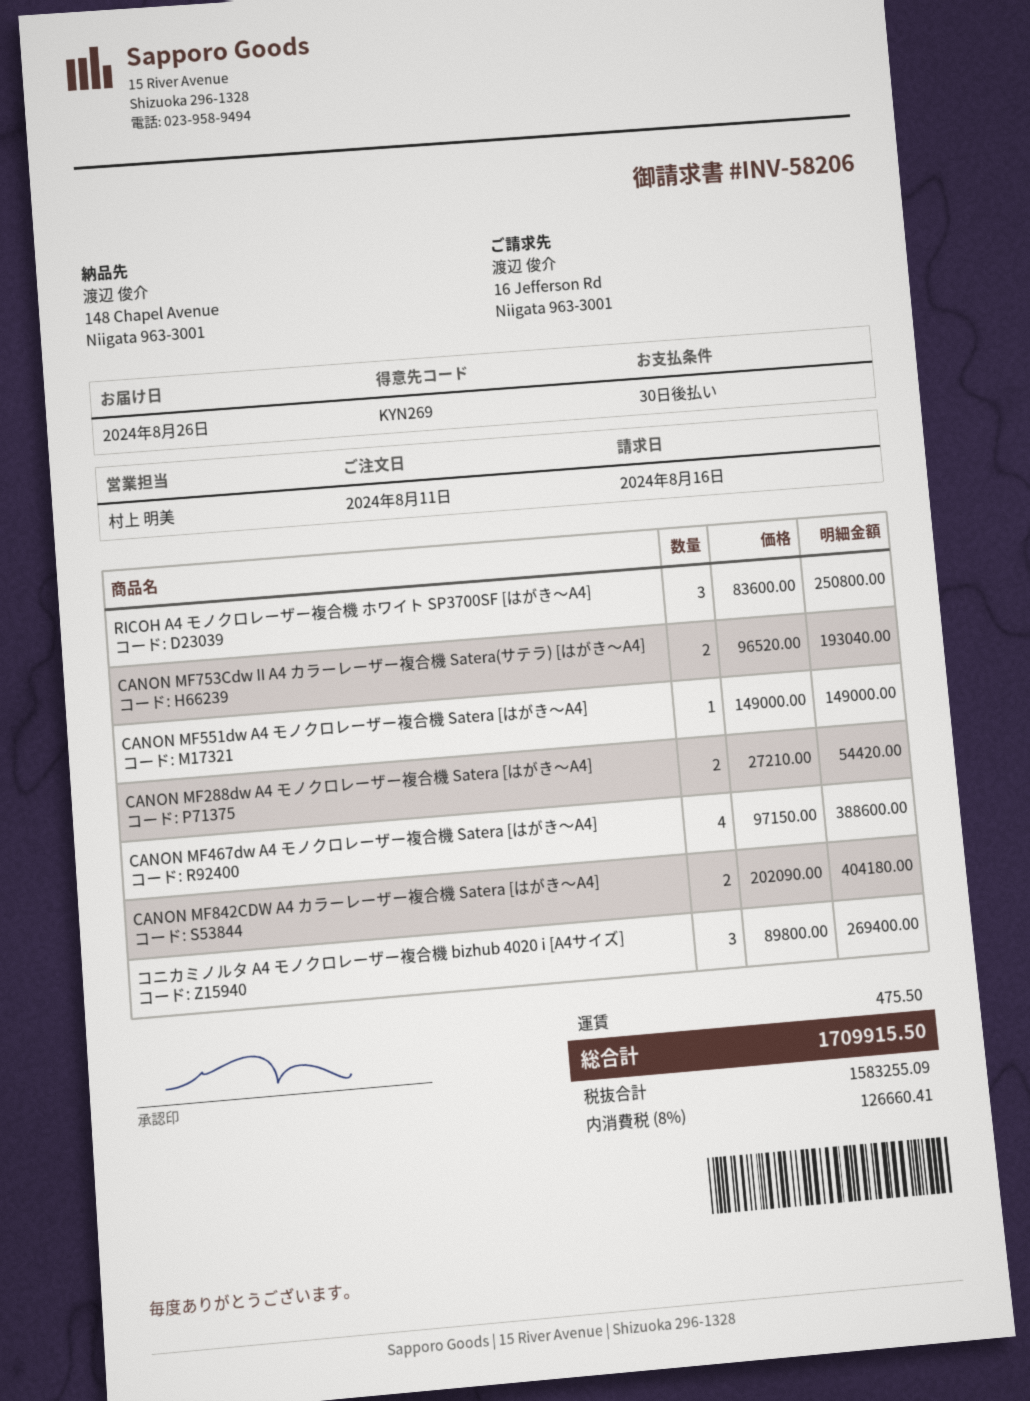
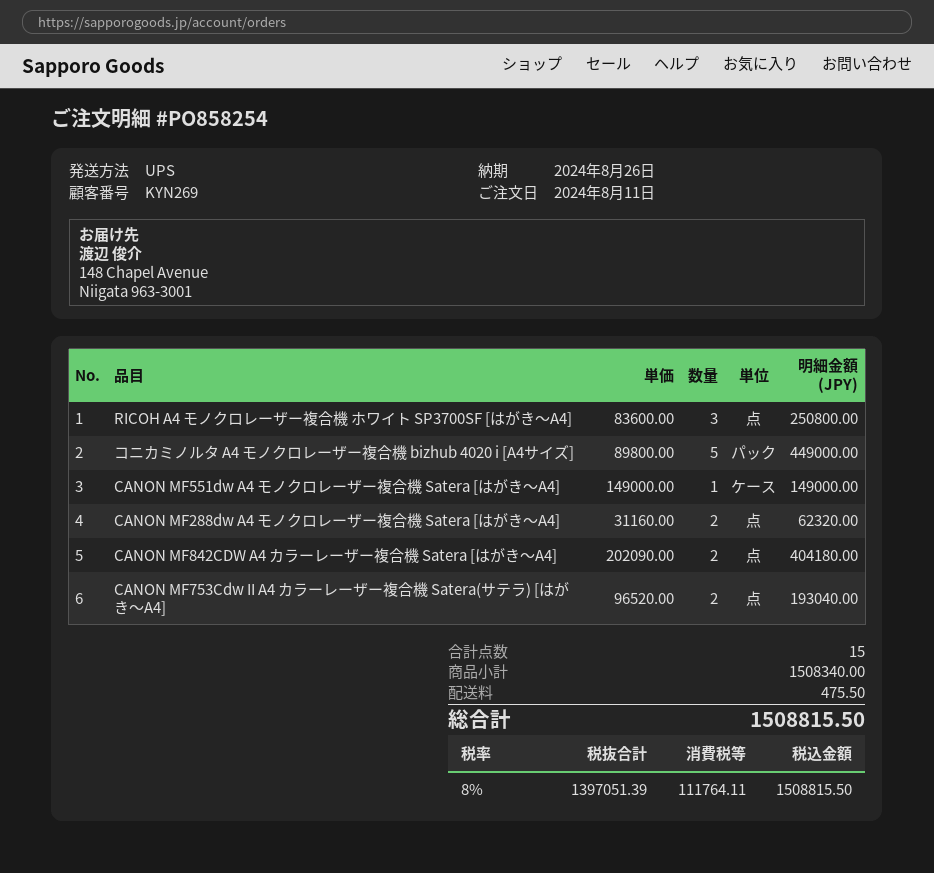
CANON MF288dw A4 モノクロレーザー複合機 Satera [はがき〜A4]: 2 x 27210.00 = 54420.00 -> 2 x 31160.00 = 62320.00
CANON MF467dw A4 モノクロレーザー複合機 Satera [はがき〜A4]: 4 x 97150.00 = 388600.00 -> none
コニカミノルタ A4 モノクロレーザー複合機 bizhub 4020 i [A4サイズ]: 3 x 89800.00 = 269400.00 -> 5 x 89800.00 = 449000.00
net: 1583255.09 -> 1397051.39
tax: 8% = 126660.41 -> 8% = 111764.11
total: 1709915.50 -> 1508815.50

